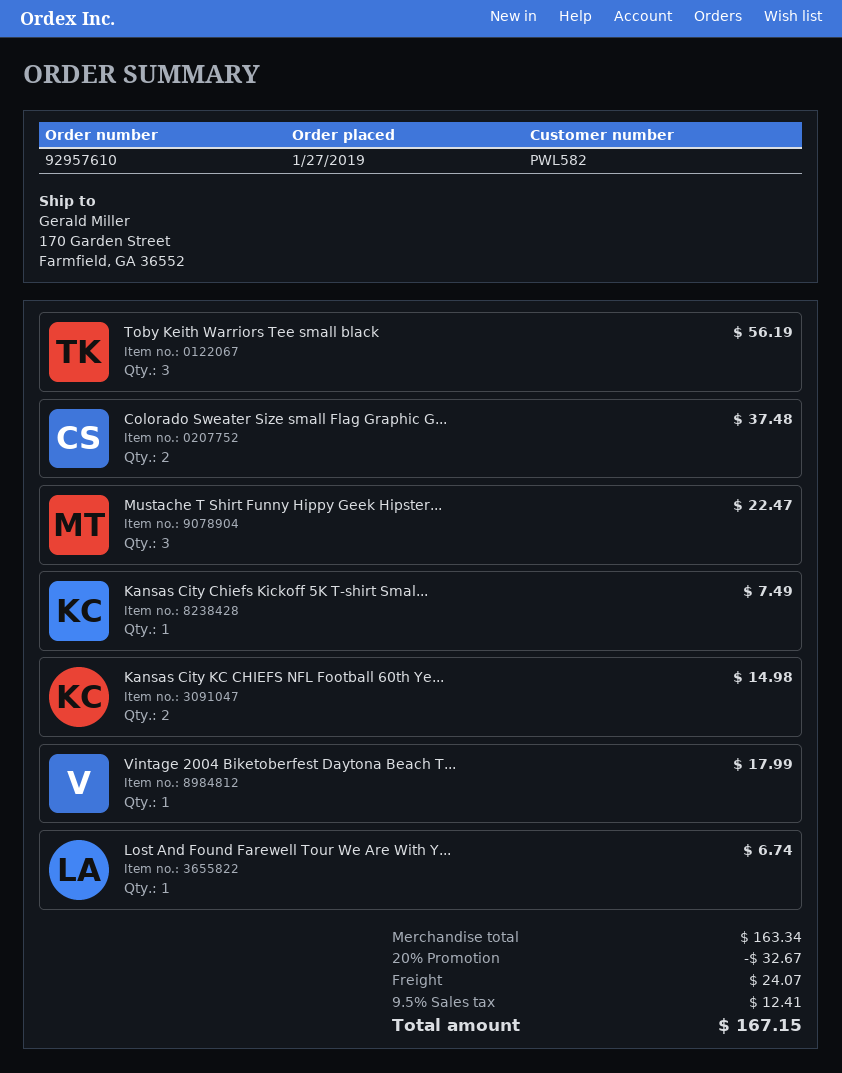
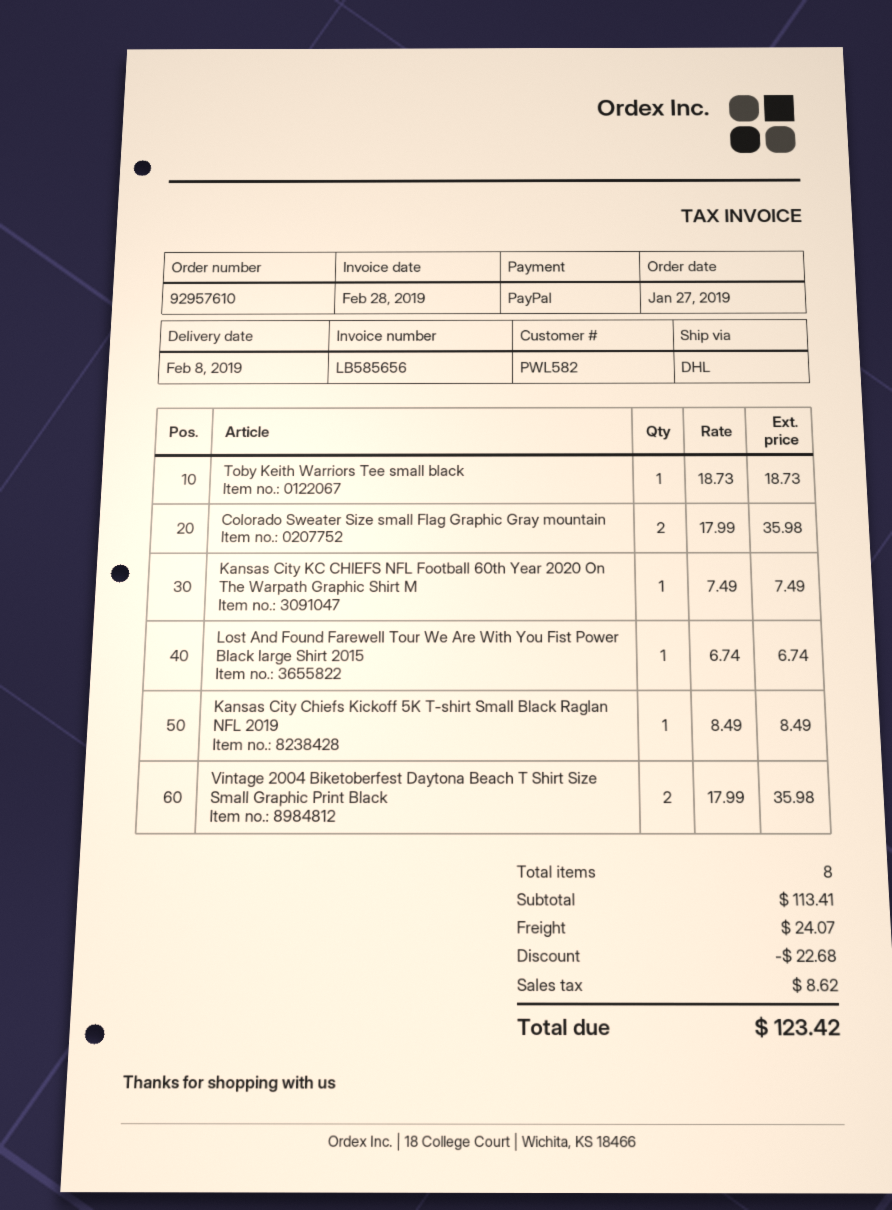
Toby Keith Warriors Tee small black: 3 for 56.19 -> 1 for 18.73
Colorado Sweater Size small Flag Graphic G...: 2 for 37.48 -> 2 for 35.98
Mustache T Shirt Funny Hippy Geek Hipster...: 3 for 22.47 -> none
Kansas City Chiefs Kickoff 5K T-shirt Smal...: 1 for 7.49 -> 1 for 8.49
Kansas City KC CHIEFS NFL Football 60th Ye...: 2 for 14.98 -> 1 for 7.49
Vintage 2004 Biketoberfest Daytona Beach T...: 1 for 17.99 -> 2 for 35.98
subtotal: 163.34 -> 113.41
discount: 32.67 -> 22.68
tax: 12.41 -> 8.62
total: 167.15 -> 123.42

